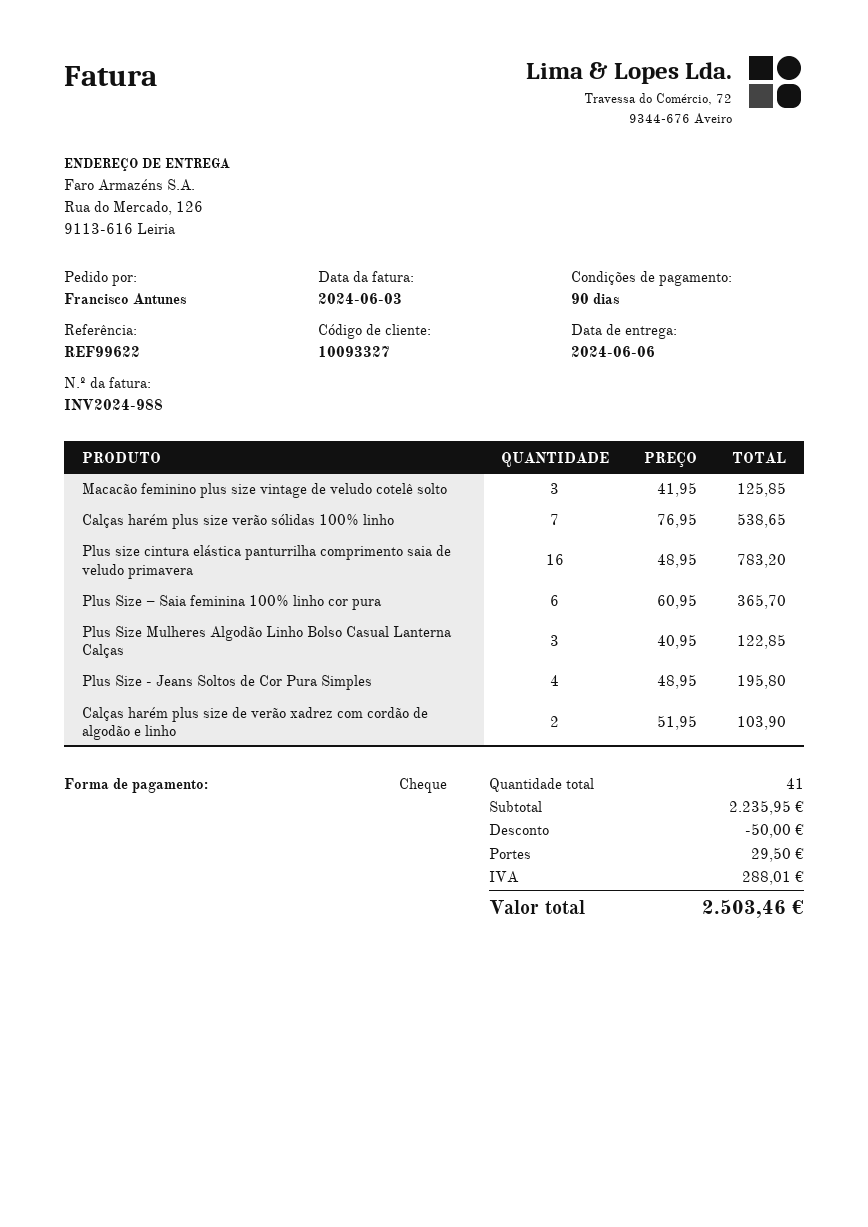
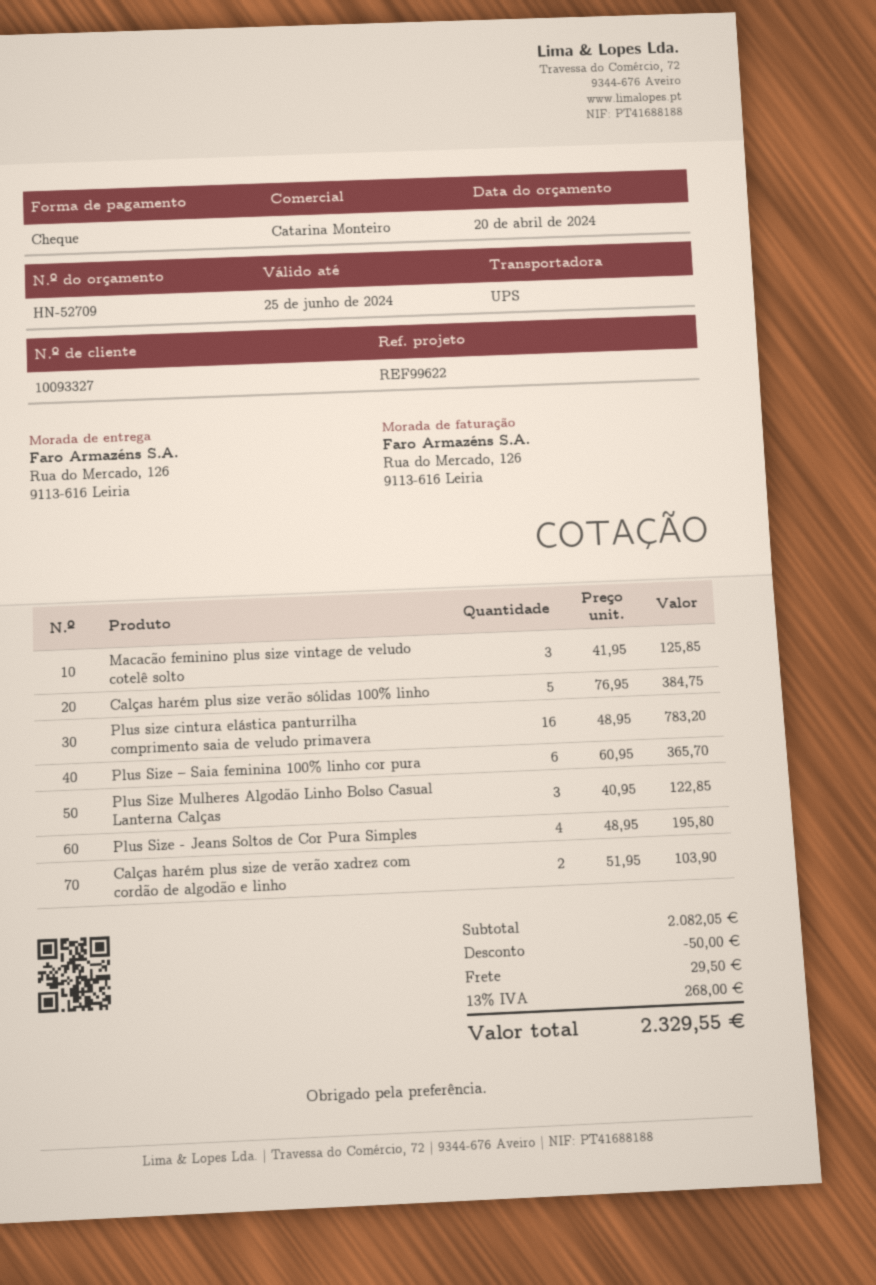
Calças harém plus size verão sólidas 100% linho: 7 x 76.95 = 538.65 -> 5 x 76.95 = 384.75
subtotal: 2235.95 -> 2082.05
tax: 288.01 -> 268.00
total: 2503.46 -> 2329.55

